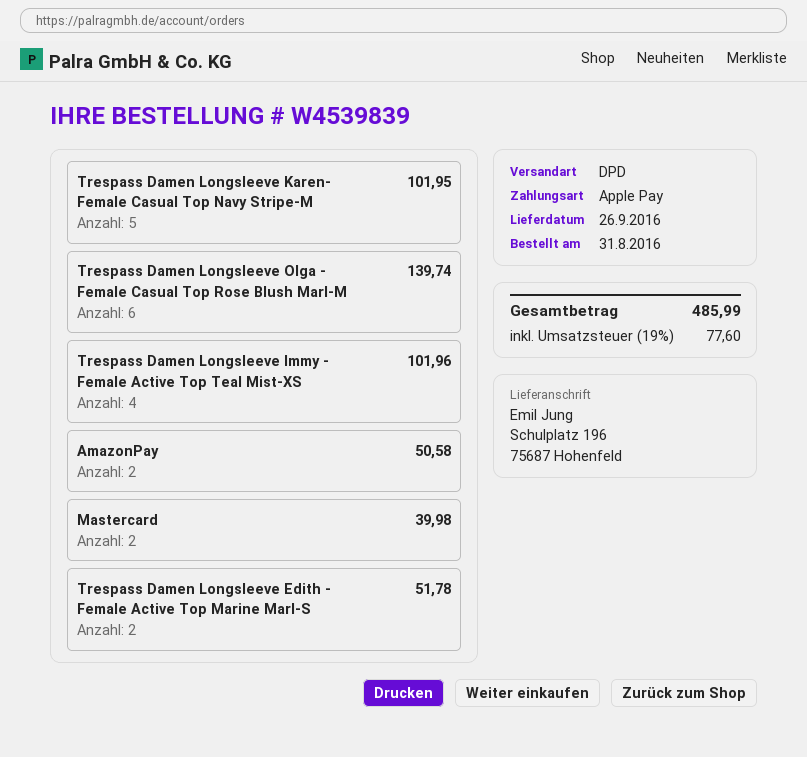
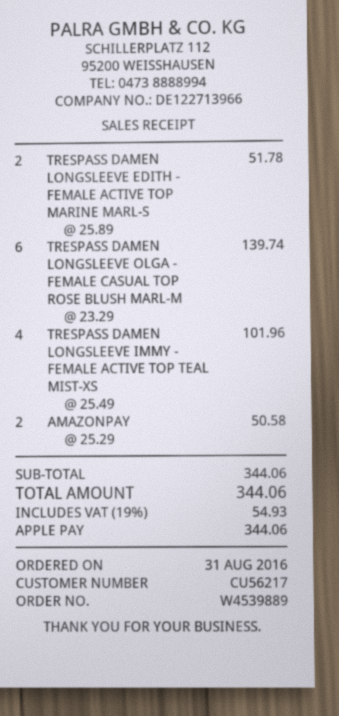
order number: W4539839 -> W4539889
Trespass Damen Longsleeve Karen- Female Casual Top Navy Stripe-M: 5 for 101.95 -> none
Mastercard: 2 for 39.98 -> none
tax: 19% = 77.60 -> 19% = 54.93
total: 485.99 -> 344.06

